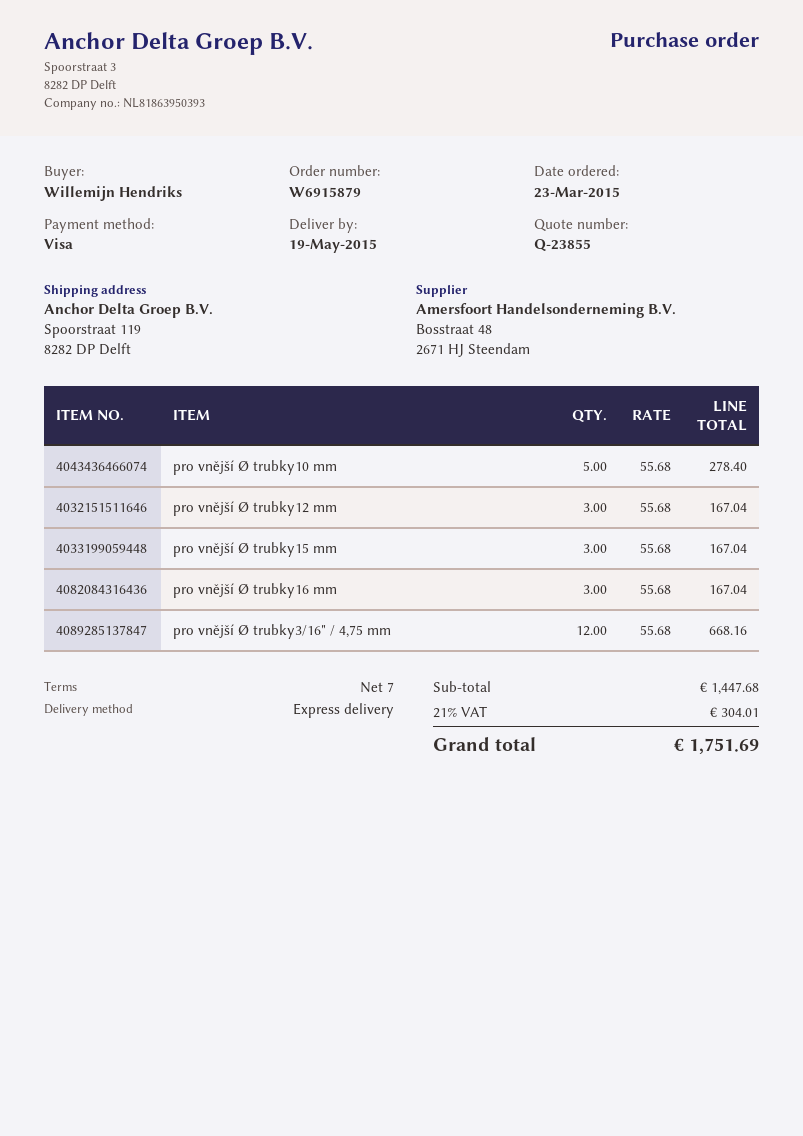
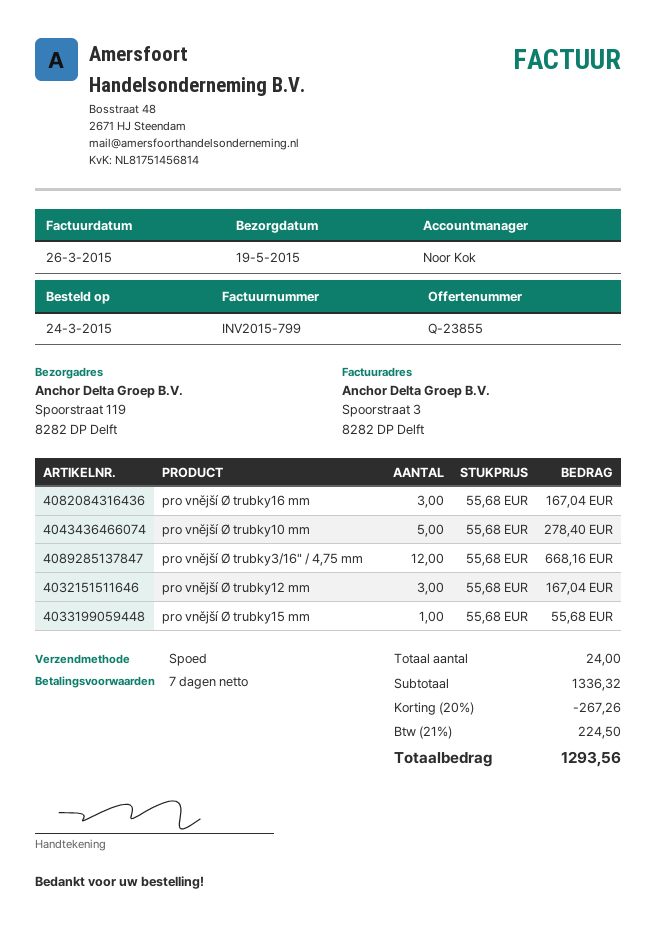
order date: 2015-03-23 -> 2015-03-24
pro vnější Ø trubky15 mm: 3 x 55.68 = 167.04 -> 1 x 55.68 = 55.68
subtotal: 1447.68 -> 1336.32
discount: none -> 20% = 267.26
tax: 21% = 304.01 -> 21% = 224.50
total: 1751.69 -> 1293.56

